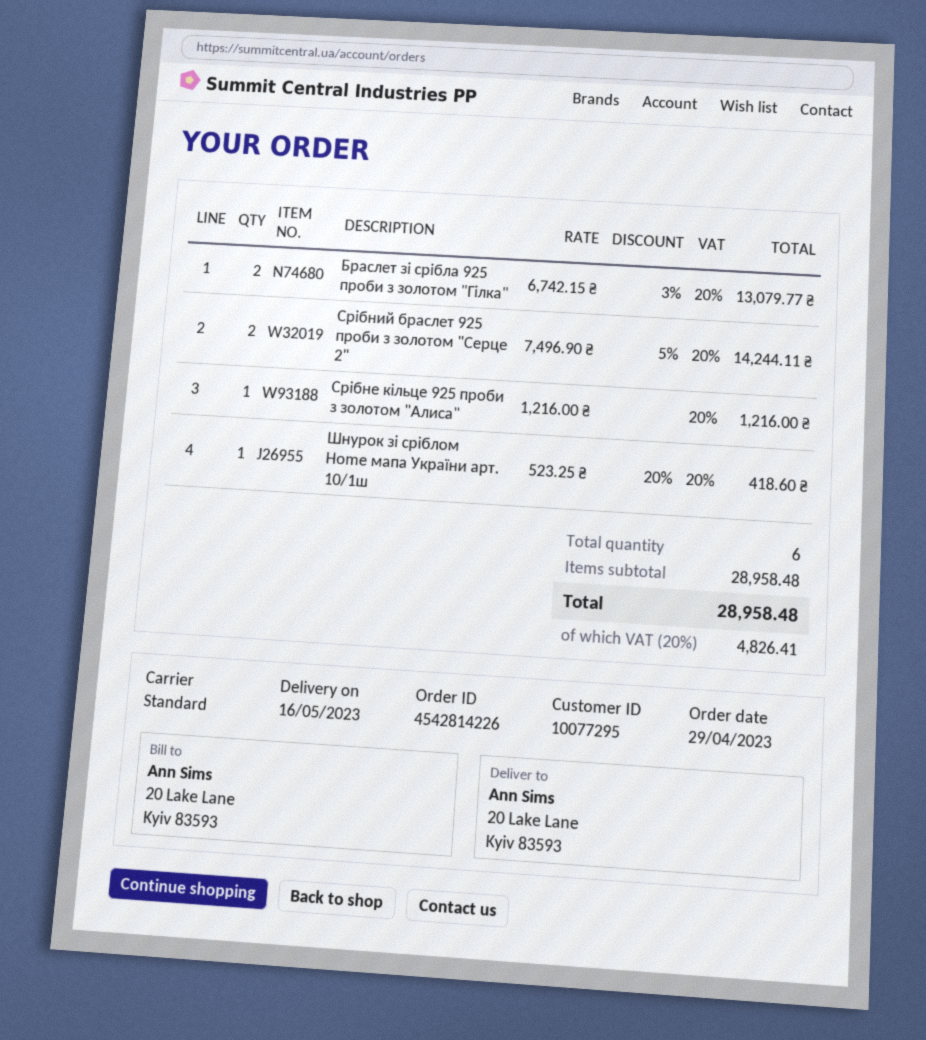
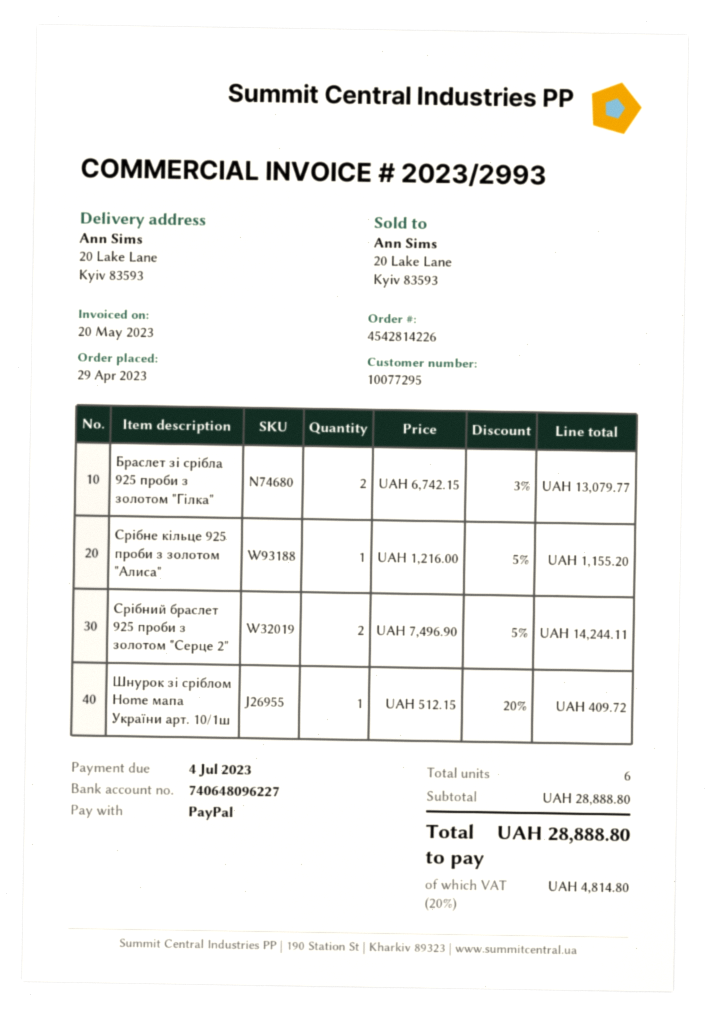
Срібне кільце 925 проби з золотом "Алиса": 1 x 1216.00 = 1216.00 -> 1 x 1216.00 - 5% = 1155.20
Шнурок зі сріблом Home мапа України арт. 10/1ш: 1 x 523.25 - 20% = 418.60 -> 1 x 512.15 - 20% = 409.72
subtotal: 28958.48 -> 28888.80
tax: 20% = 4826.41 -> 20% = 4814.80
total: 28958.48 -> 28888.80

